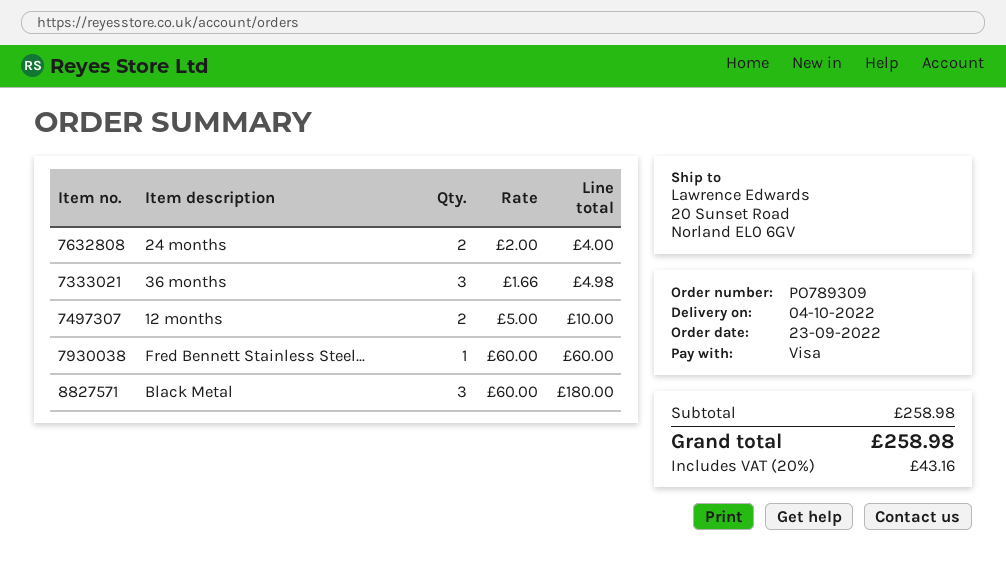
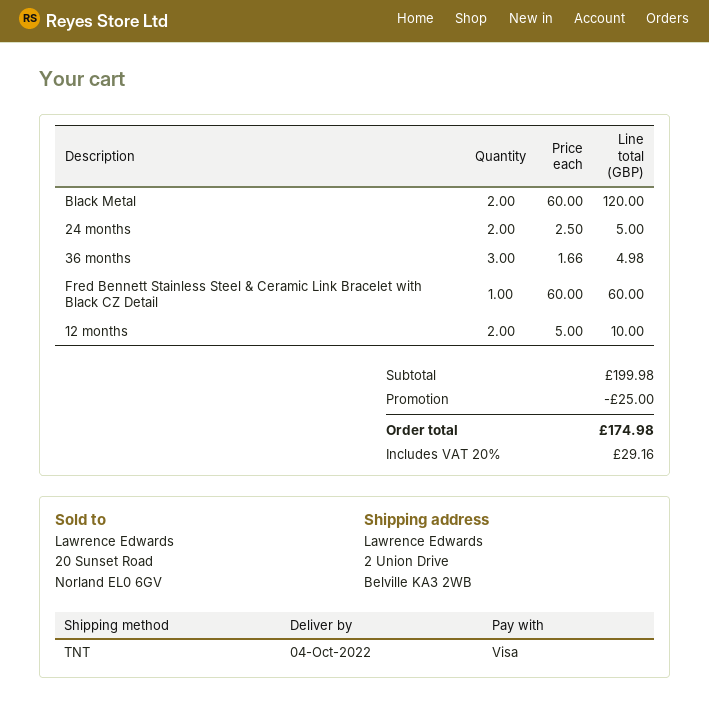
ship to: 20 Sunset Road, Norland EL0 6GV -> 2 Union Drive, Belville KA3 2WB
24 months: 2 x 2.00 = 4.00 -> 2 x 2.50 = 5.00
Black Metal: 3 x 60.00 = 180.00 -> 2 x 60.00 = 120.00
subtotal: 258.98 -> 199.98
discount: none -> 25.00
tax: 20% = 43.16 -> 20% = 29.16
total: 258.98 -> 174.98

